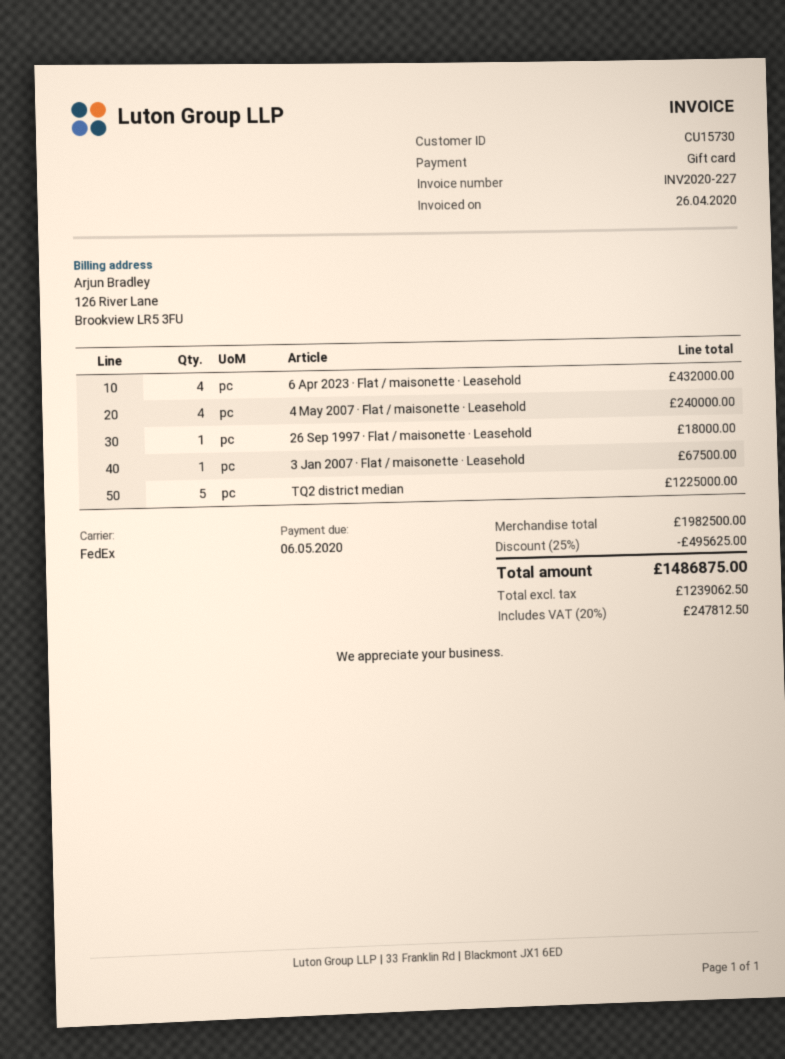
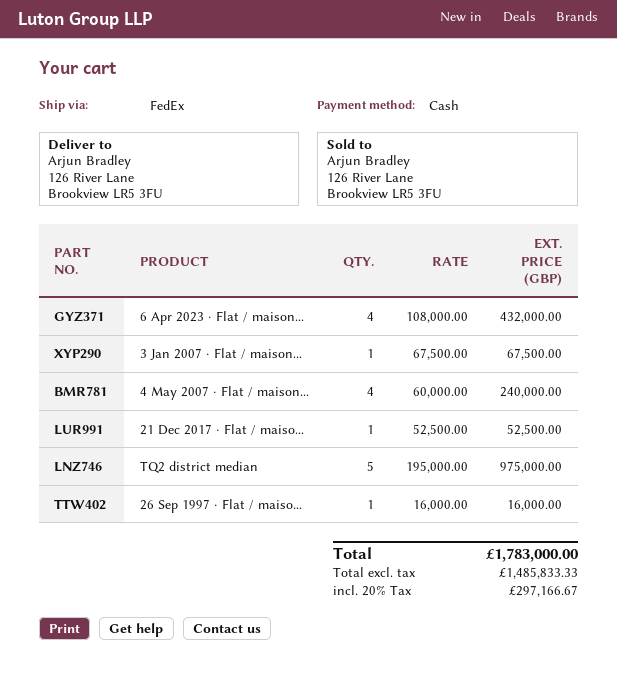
payment method: gift card -> cash
26 Sep 1997 · Flat / maisonette · Leasehold: 1 for 18000.00 -> 1 for 16000.00
TQ2 district median: 5 for 1225000.00 -> 5 for 975000.00
21 Dec 2017 · Flat / maiso...: none -> 1 for 52500.00
discount: 25% = 495625.00 -> none
net: 1239062.50 -> 1485833.33
tax: 20% = 247812.50 -> 20% = 297166.67
total: 1486875.00 -> 1783000.00

